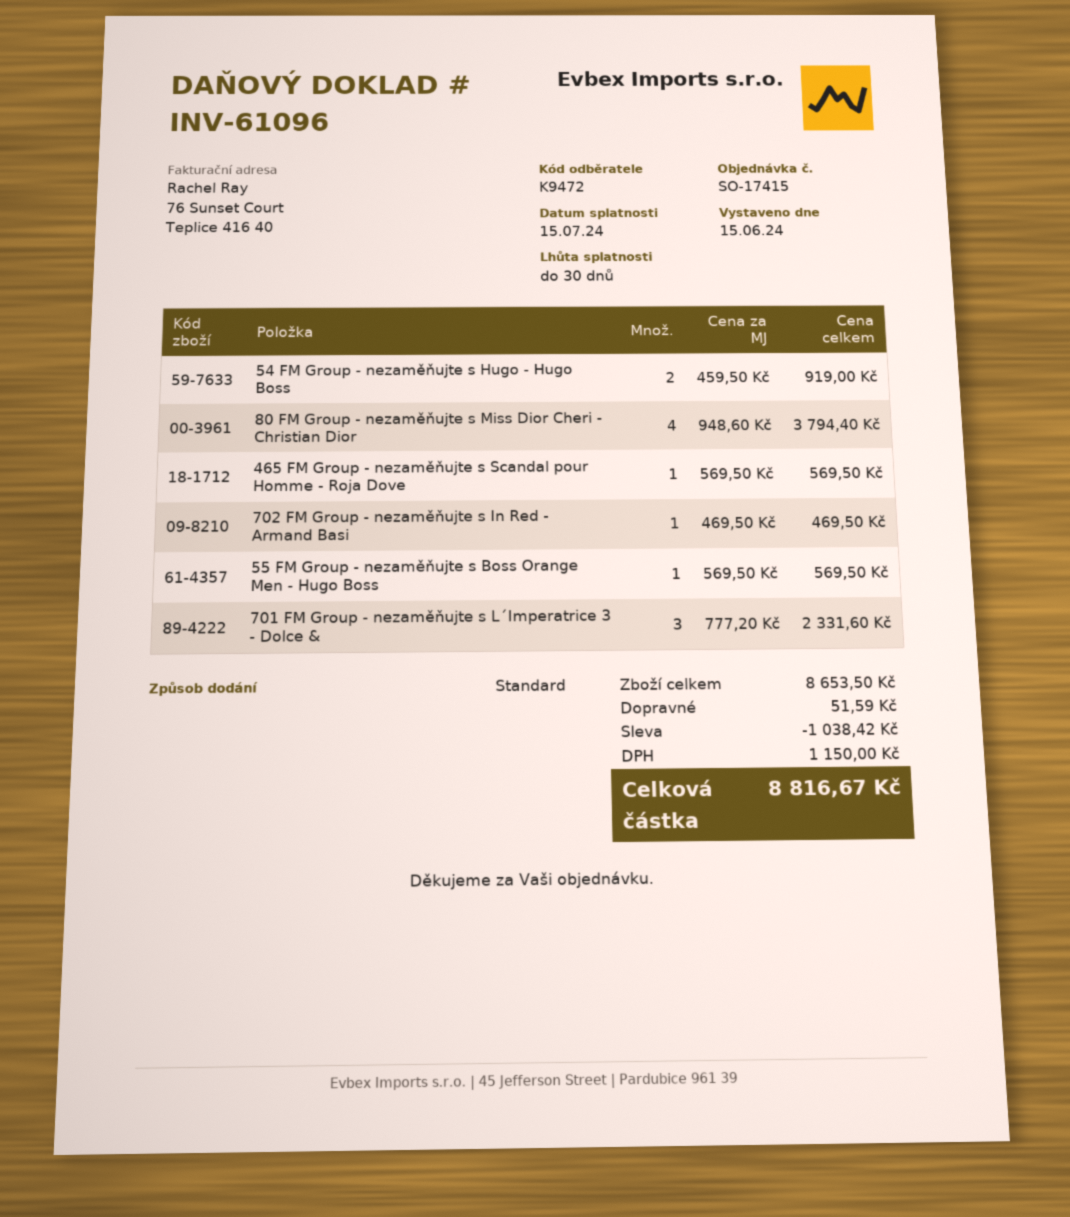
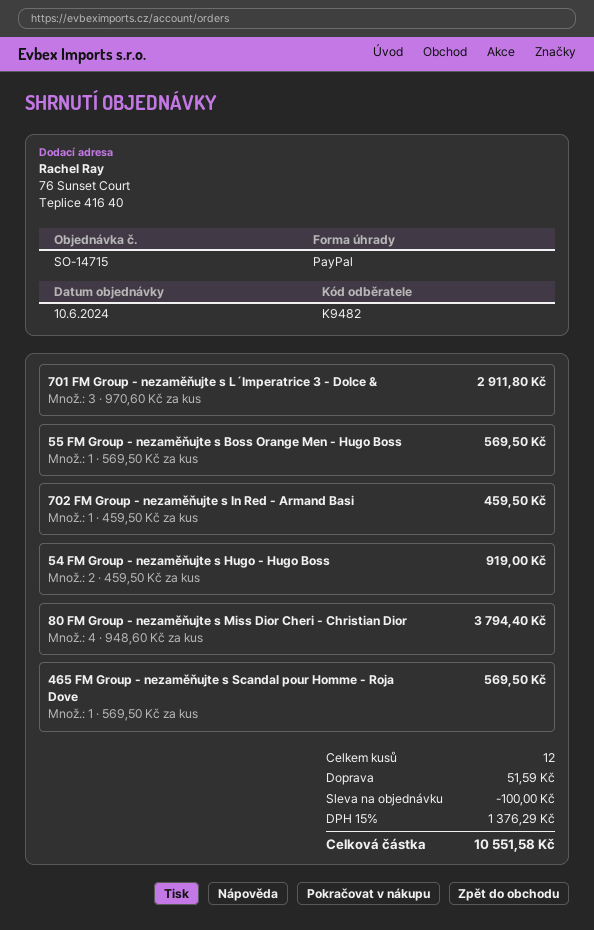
order number: SO-17415 -> SO-14715
customer number: K9472 -> K9482
702 FM Group - nezaměňujte s In Red - Armand Basi: 1 x 469.50 = 469.50 -> 1 x 459.50 = 459.50
701 FM Group - nezaměňujte s L´Imperatrice 3 - Dolce &: 3 x 777.20 = 2331.60 -> 3 x 970.60 = 2911.80
discount: 1038.42 -> 100.00
tax: 1150.00 -> 1376.29
total: 8816.67 -> 10551.58

